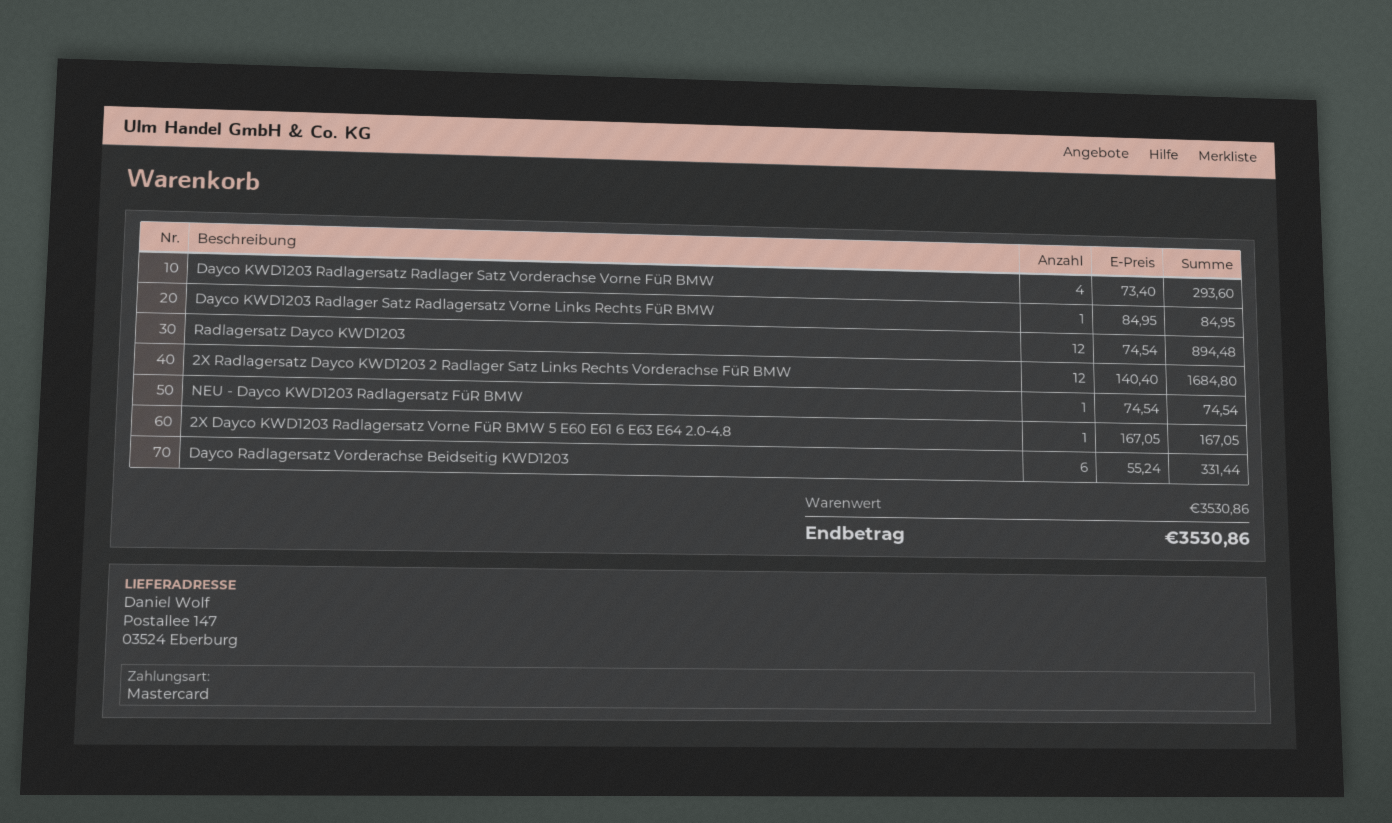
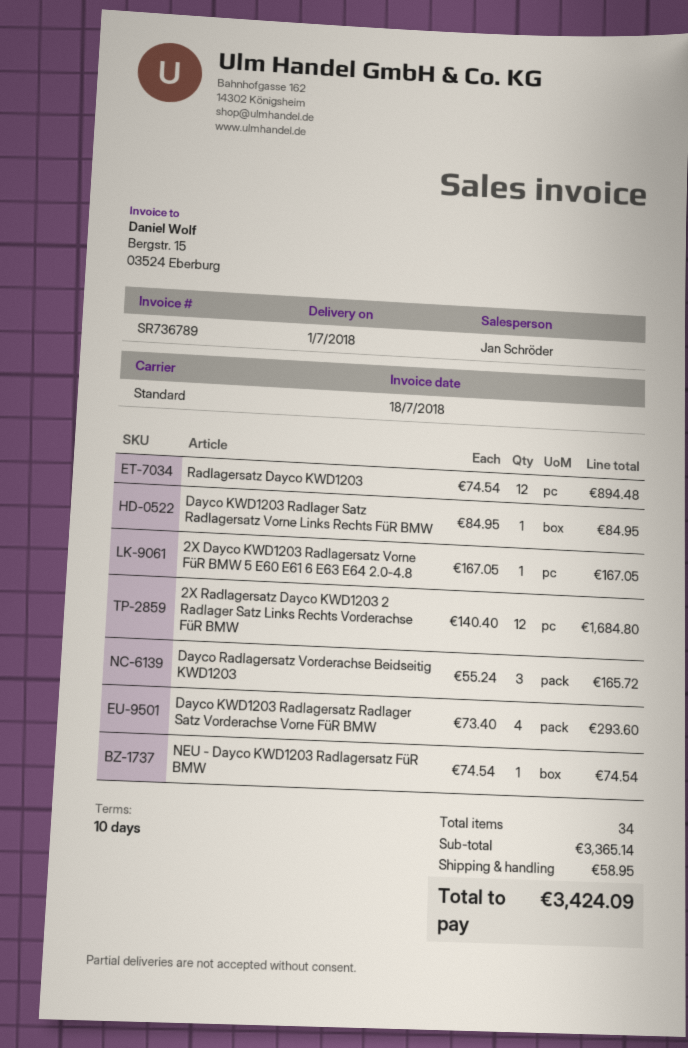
Dayco Radlagersatz Vorderachse Beidseitig KWD1203: 6 x 55.24 = 331.44 -> 3 x 55.24 = 165.72
subtotal: 3530.86 -> 3365.14
shipping: none -> 58.95
total: 3530.86 -> 3424.09

